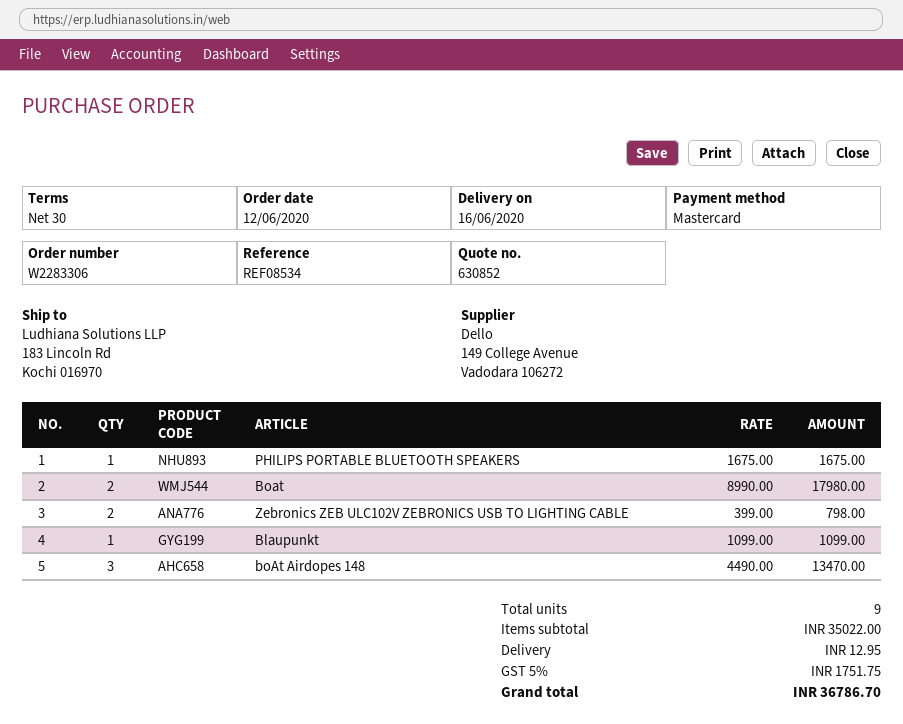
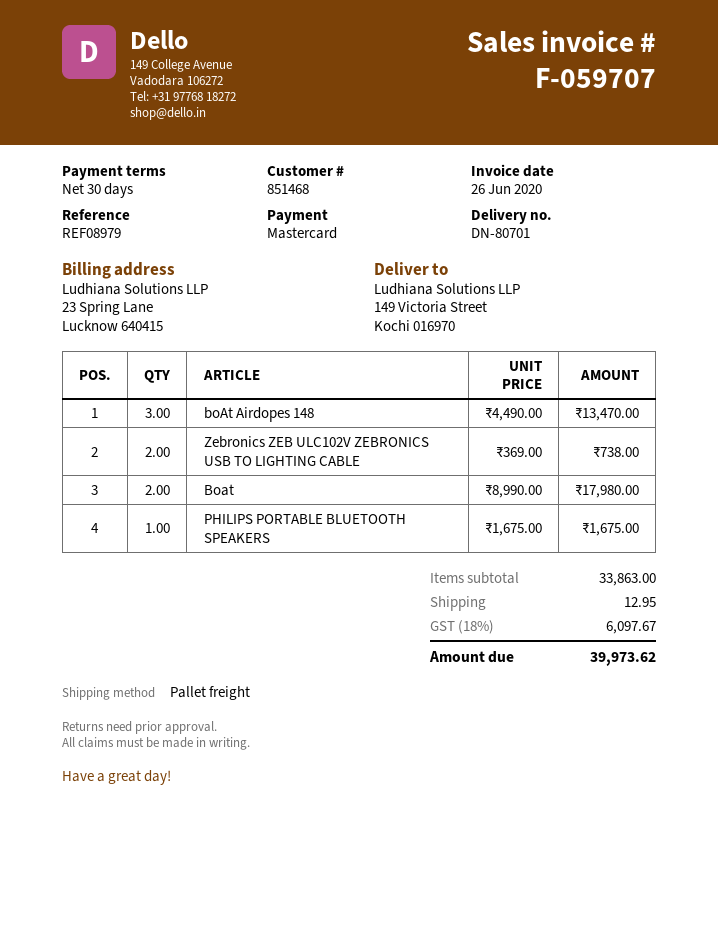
reference: REF08534 -> REF08979
ship to: 183 Lincoln Rd, Kochi 016970 -> 149 Victoria Street, Kochi 016970
Zebronics ZEB ULC102V ZEBRONICS USB TO LIGHTING CABLE: 2 x 399.00 = 798.00 -> 2 x 369.00 = 738.00
Blaupunkt: 1 x 1099.00 = 1099.00 -> none
subtotal: 35022.00 -> 33863.00
tax: 5% = 1751.75 -> 18% = 6097.67
total: 36786.70 -> 39973.62

